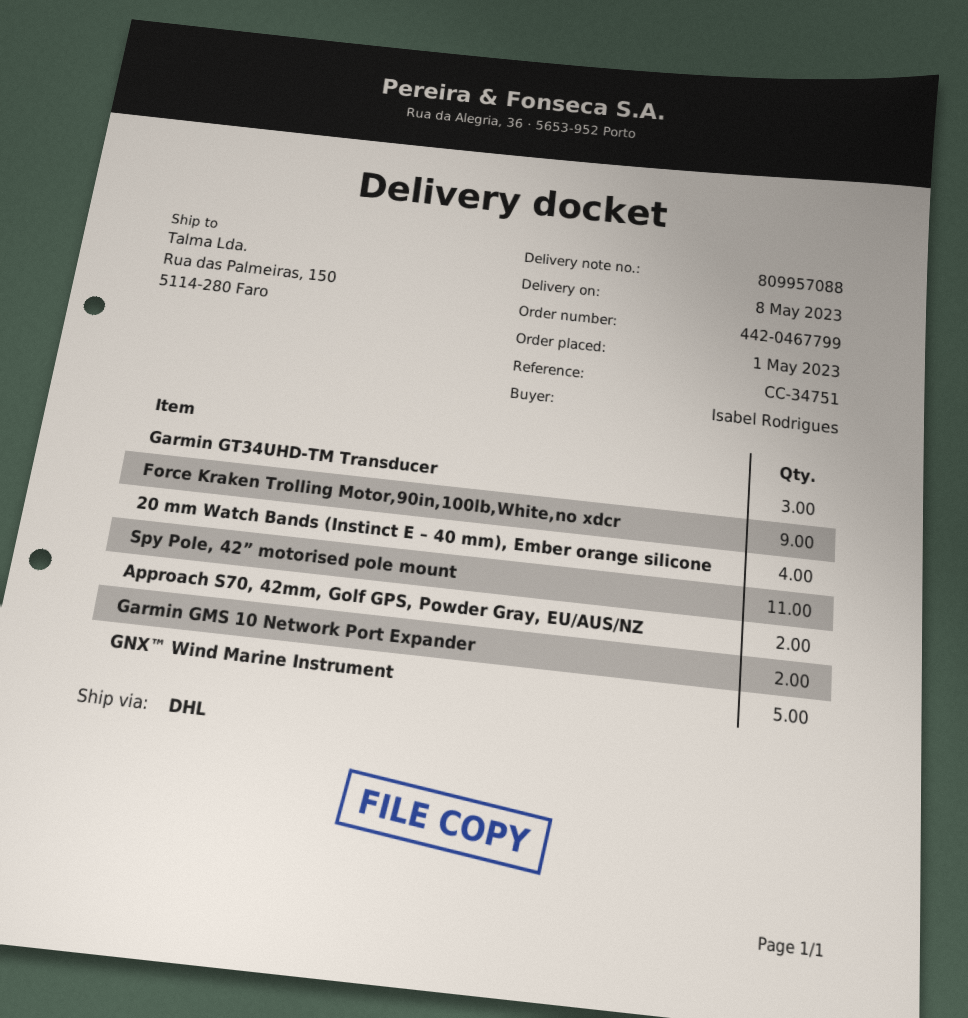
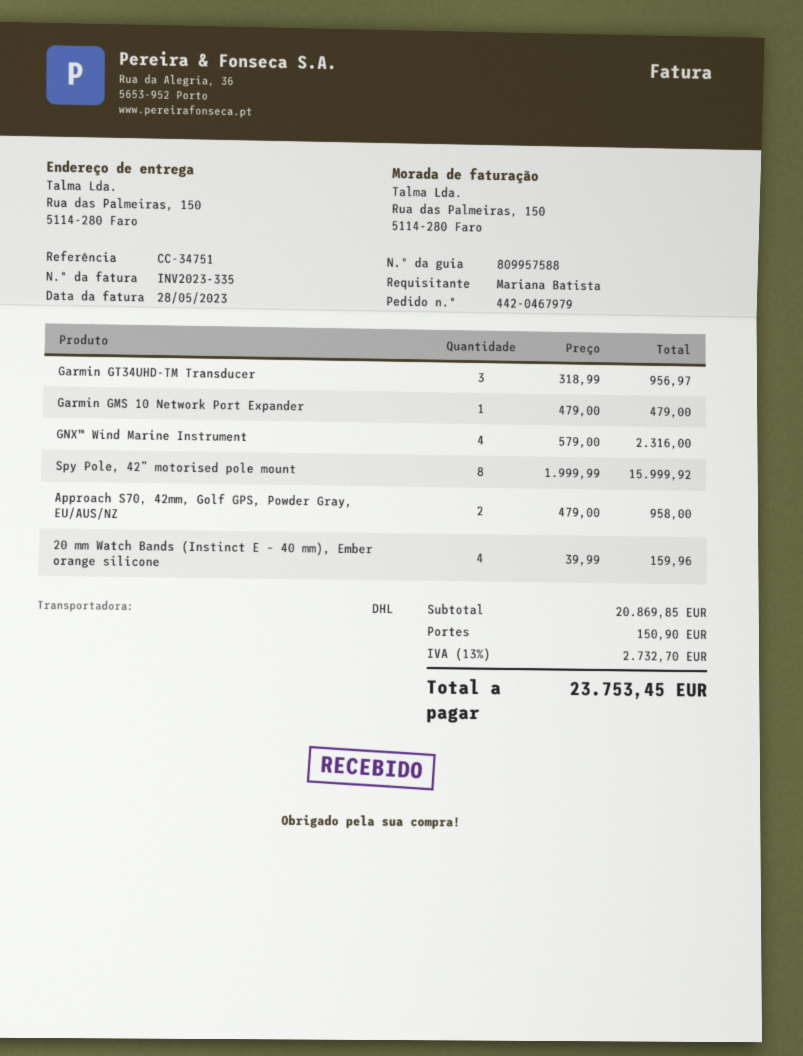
order number: 442-0467799 -> 442-0467979
delivery note number: 809957088 -> 809957588
ordered by: Isabel Rodrigues -> Mariana Batista
Force Kraken Trolling Motor,90in,100lb,White,no xdcr: 9 -> none
Spy Pole, 42” motorised pole mount: 11 -> 8
Garmin GMS 10 Network Port Expander: 2 -> 1
GNX™ Wind Marine Instrument: 5 -> 4

